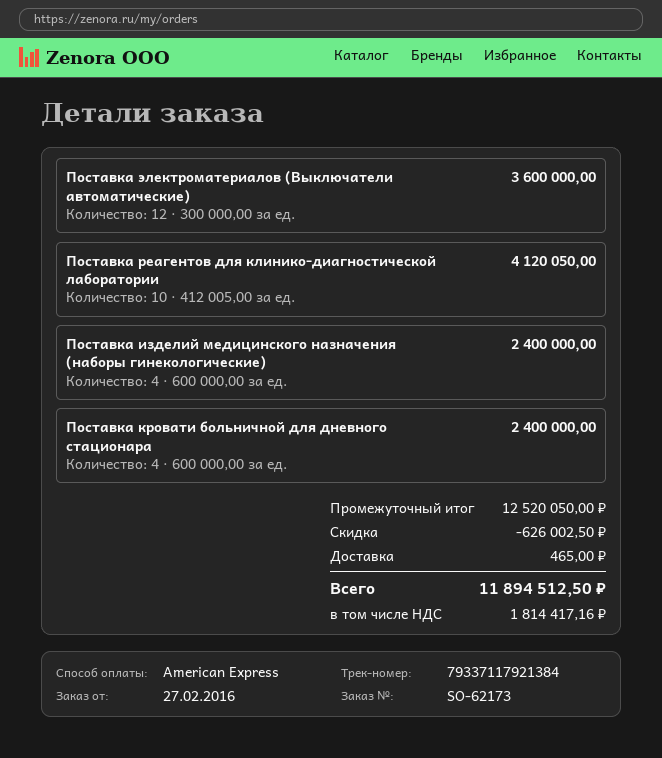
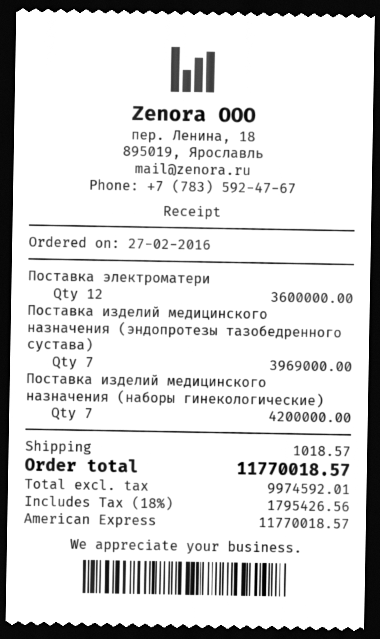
Поставка реагентов для клинико-диагностической лаборатории: 10 for 4120050.00 -> none
Поставка изделий медицинского назначения (наборы гинекологические): 4 for 2400000.00 -> 7 for 4200000.00
Поставка кровати больничной для дневного стационара: 4 for 2400000.00 -> none
Поставка изделий медицинского назначения (эндопротезы тазобедренного сустава): none -> 7 for 3969000.00
discount: 626002.50 -> none
shipping: 465.00 -> 1018.57
tax: 1814417.16 -> 1795426.56
total: 11894512.50 -> 11770018.57

